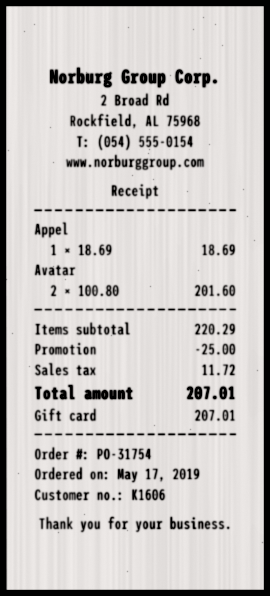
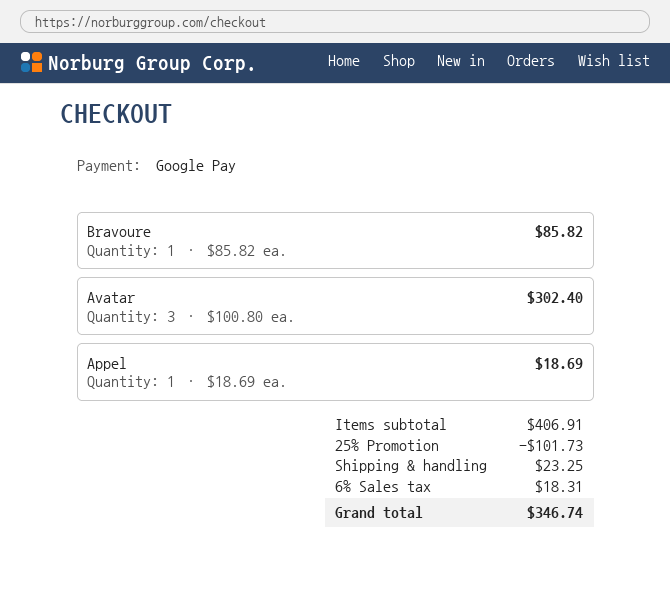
payment method: gift card -> Google Pay
Avatar: 2 x 100.80 = 201.60 -> 3 x 100.80 = 302.40
Bravoure: none -> 1 x 85.82 = 85.82
subtotal: 220.29 -> 406.91
discount: 25.00 -> 101.73
shipping: none -> 23.25
tax: 11.72 -> 18.31
total: 207.01 -> 346.74

